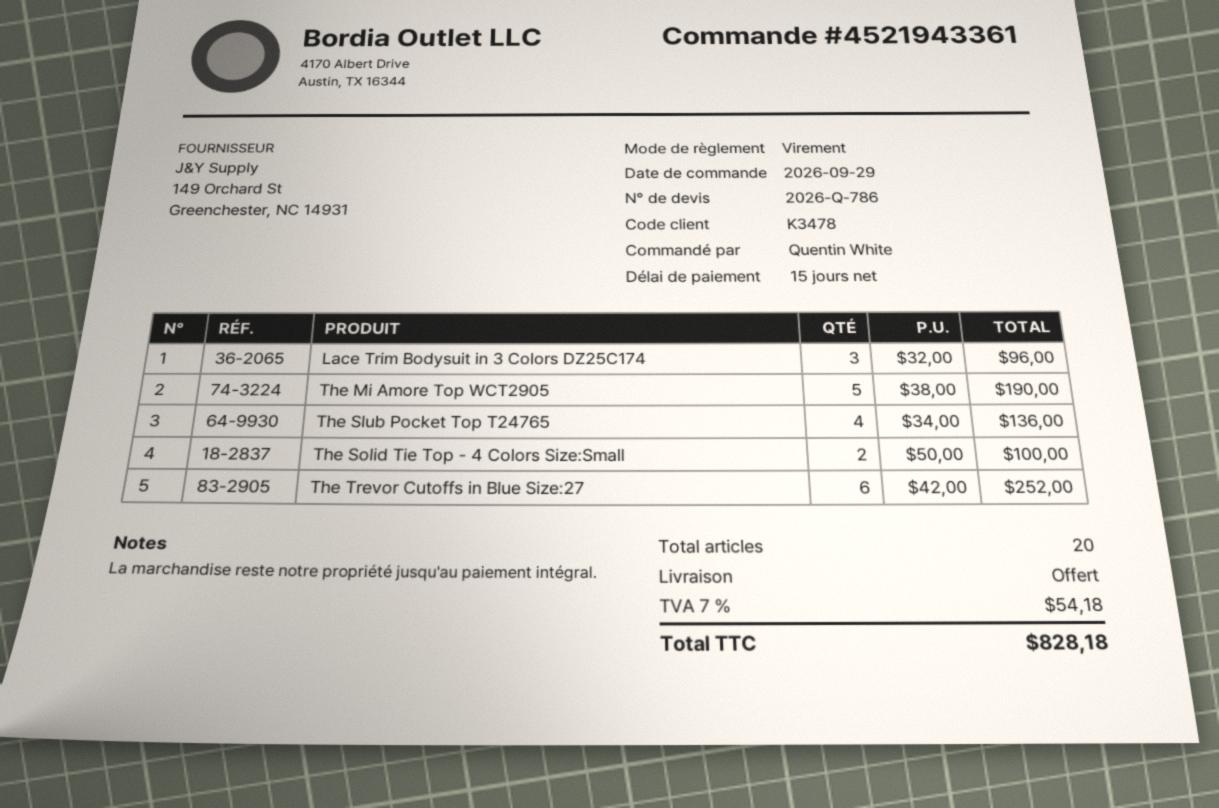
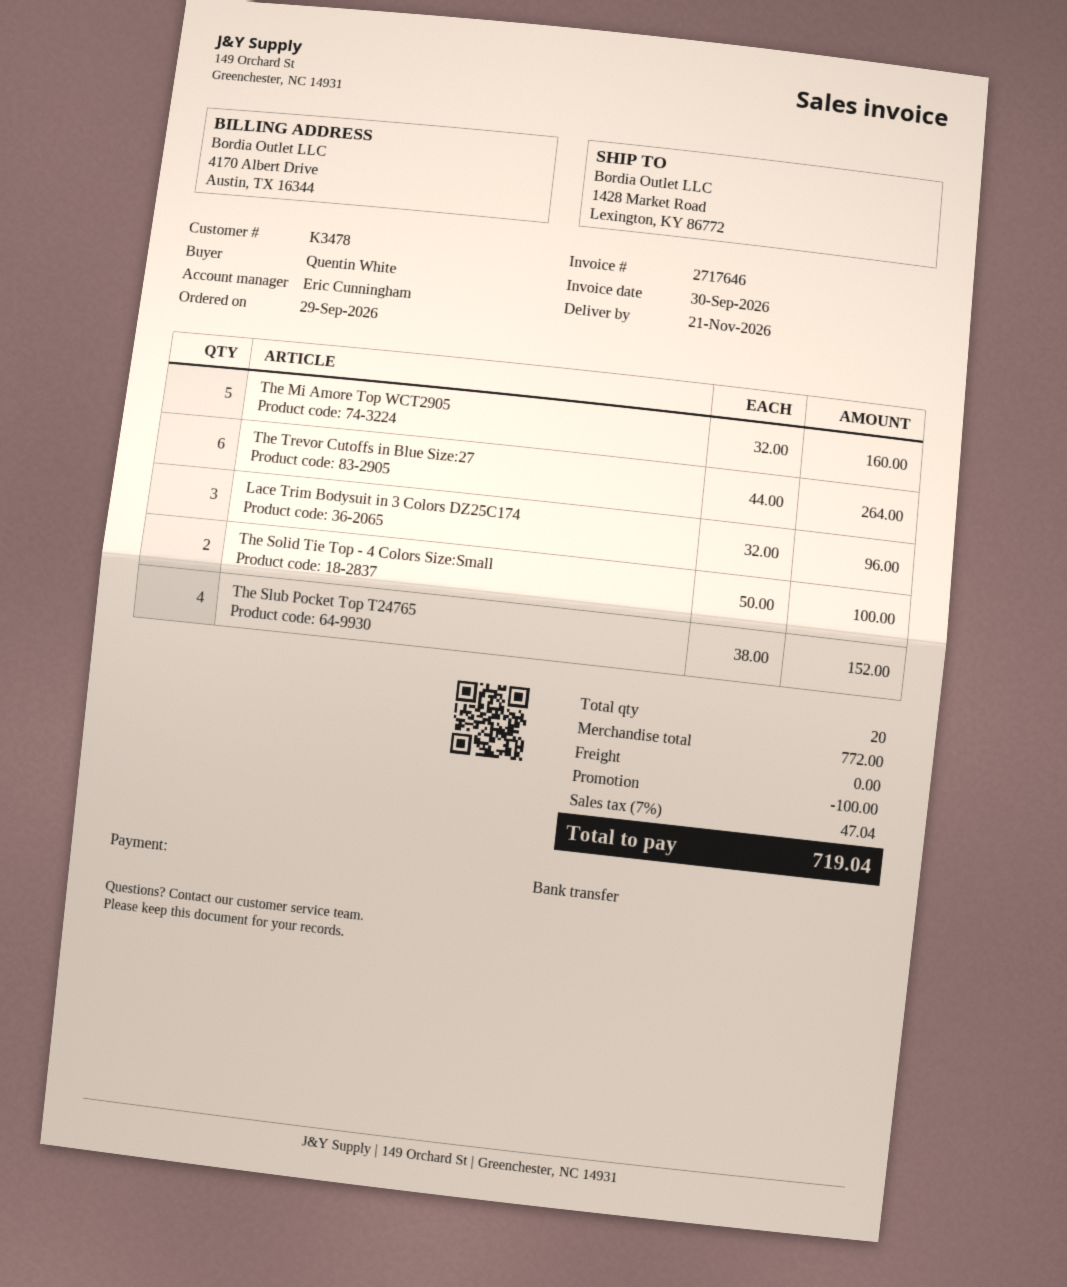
The Mi Amore Top WCT2905: 5 x 38.00 = 190.00 -> 5 x 32.00 = 160.00
The Slub Pocket Top T24765: 4 x 34.00 = 136.00 -> 4 x 38.00 = 152.00
The Trevor Cutoffs in Blue Size:27: 6 x 42.00 = 252.00 -> 6 x 44.00 = 264.00
discount: none -> 100.00
tax: 7% = 54.18 -> 7% = 47.04
total: 828.18 -> 719.04

